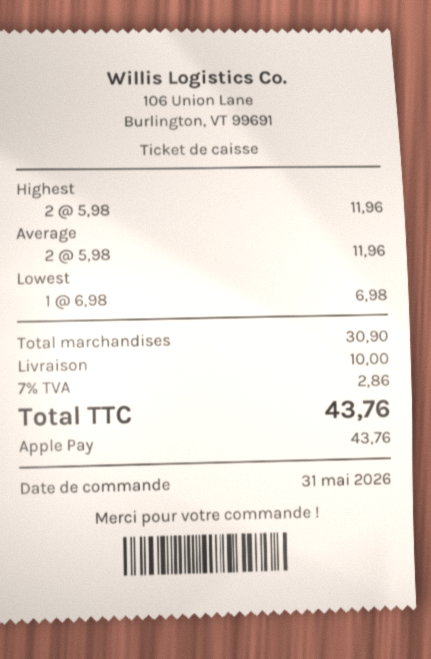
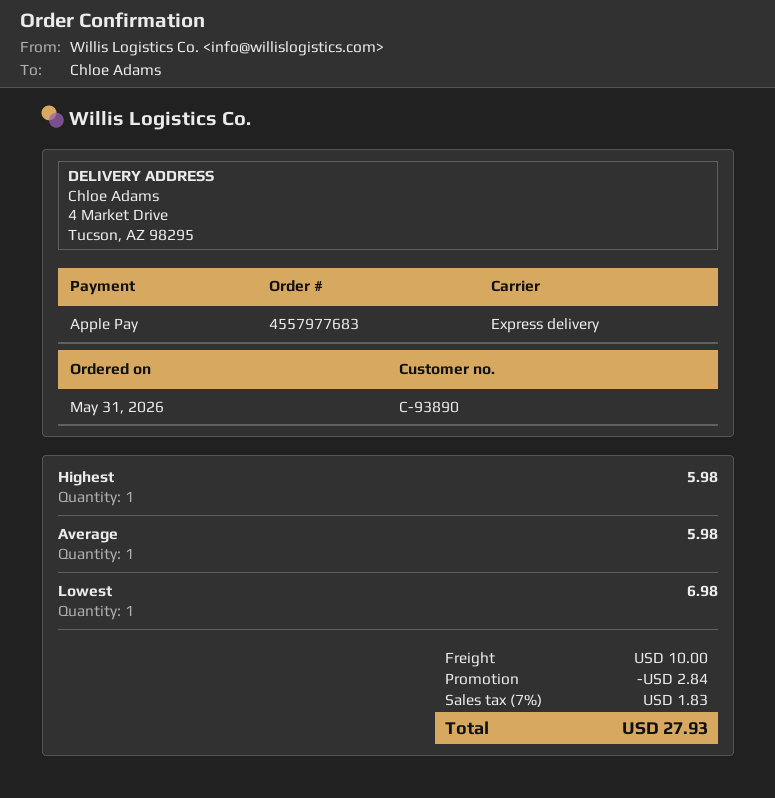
Highest: 2 for 11.96 -> 1 for 5.98
Average: 2 for 11.96 -> 1 for 5.98
discount: none -> 2.84
tax: 7% = 2.86 -> 7% = 1.83
total: 43.76 -> 27.93

